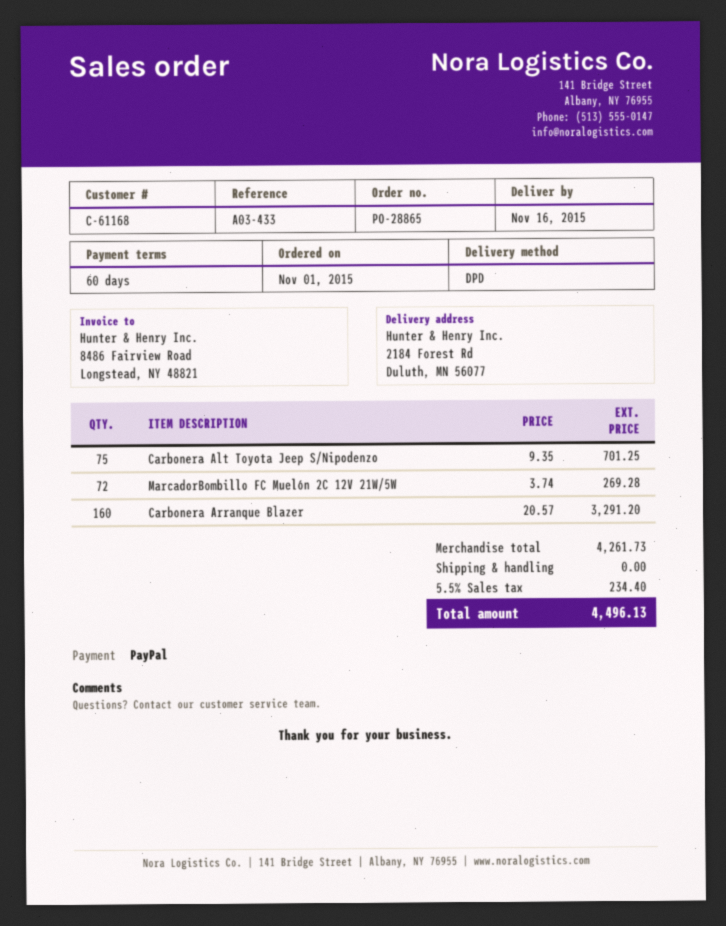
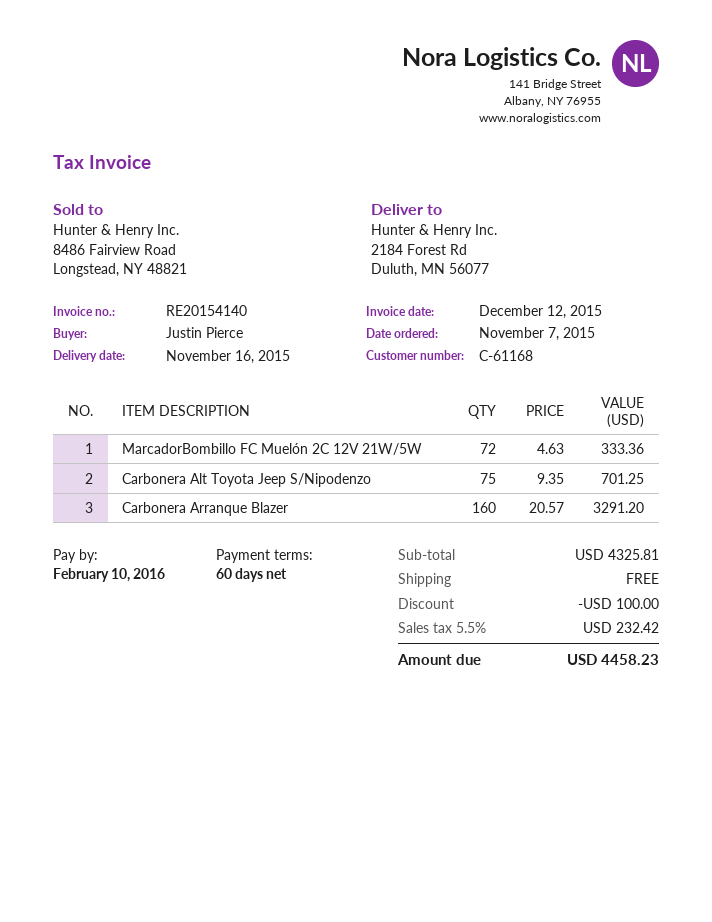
order date: 2015-11-01 -> 2015-11-07
MarcadorBombillo FC Muelón 2C 12V 21W/5W: 72 x 3.74 = 269.28 -> 72 x 4.63 = 333.36
subtotal: 4261.73 -> 4325.81
discount: none -> 100.00
tax: 5.5% = 234.40 -> 5.5% = 232.42
total: 4496.13 -> 4458.23

